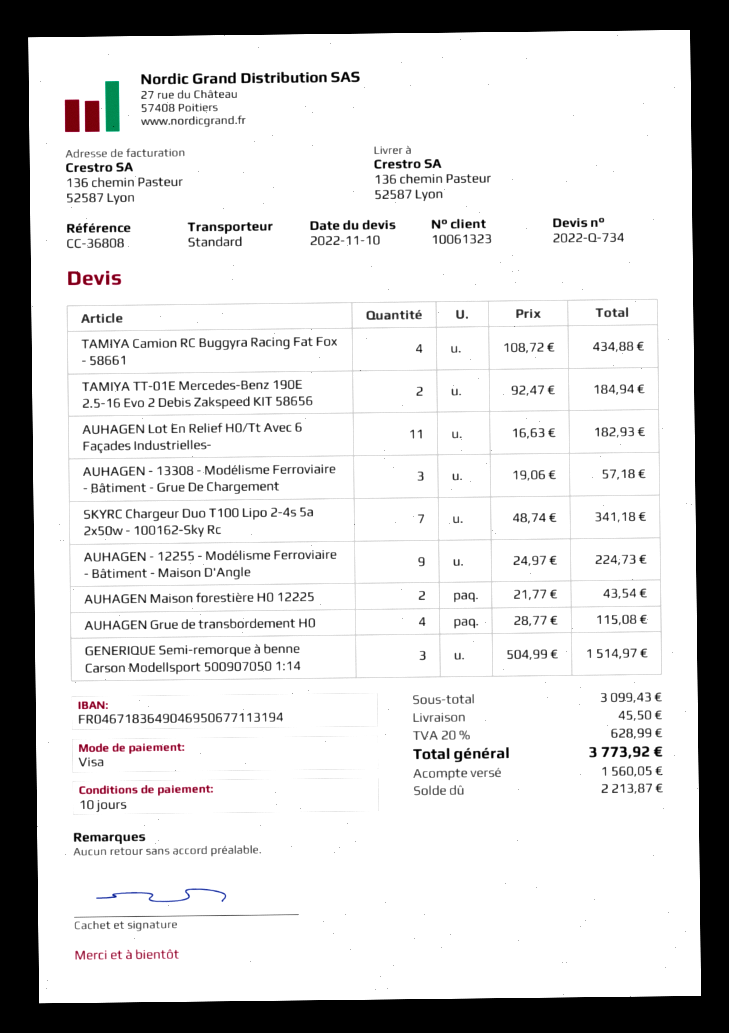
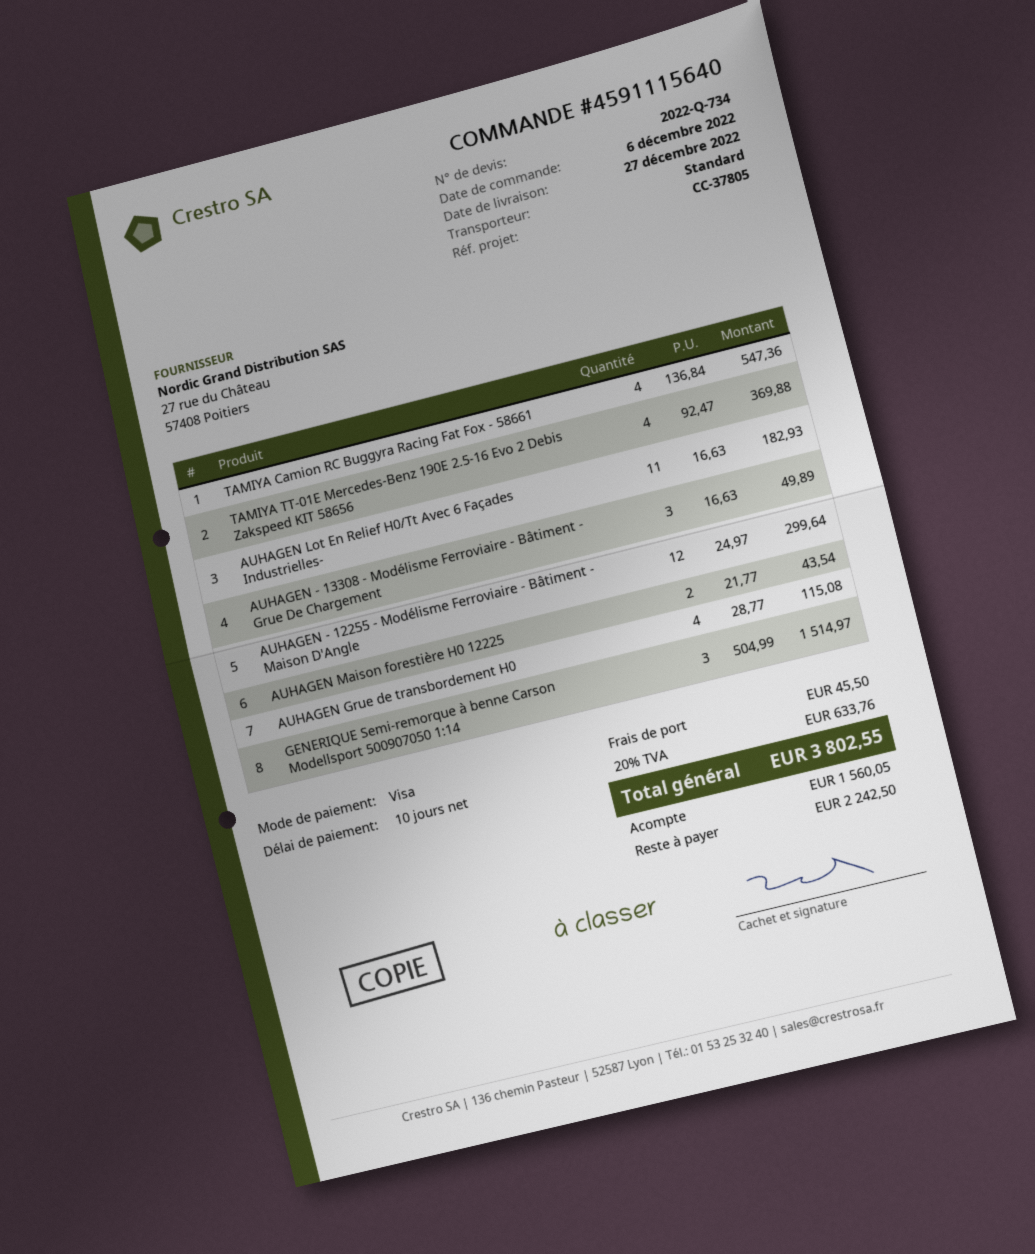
reference: CC-36808 -> CC-37805
TAMIYA Camion RC Buggyra Racing Fat Fox - 58661: 4 x 108.72 = 434.88 -> 4 x 136.84 = 547.36
TAMIYA TT-01E Mercedes-Benz 190E 2.5-16 Evo 2 Debis Zakspeed KIT 58656: 2 x 92.47 = 184.94 -> 4 x 92.47 = 369.88
AUHAGEN - 13308 - Modélisme Ferroviaire - Bâtiment - Grue De Chargement: 3 x 19.06 = 57.18 -> 3 x 16.63 = 49.89
SKYRC Chargeur Duo T100 Lipo 2-4s 5a 2x50w - 100162-Sky Rc: 7 x 48.74 = 341.18 -> none
AUHAGEN - 12255 - Modélisme Ferroviaire - Bâtiment - Maison D'Angle: 9 x 24.97 = 224.73 -> 12 x 24.97 = 299.64
tax: 20% = 628.99 -> 20% = 633.76
total: 3773.92 -> 3802.55
balance: 2213.87 -> 2242.50

